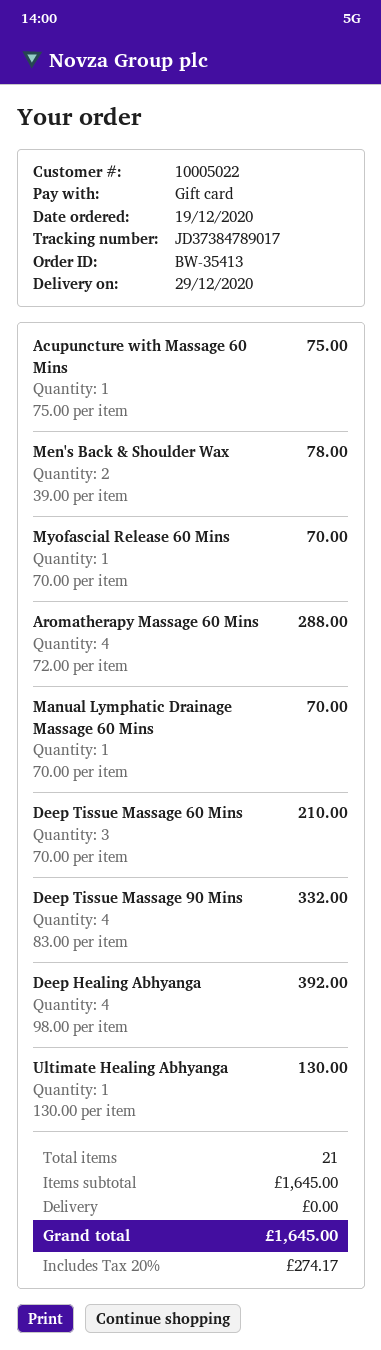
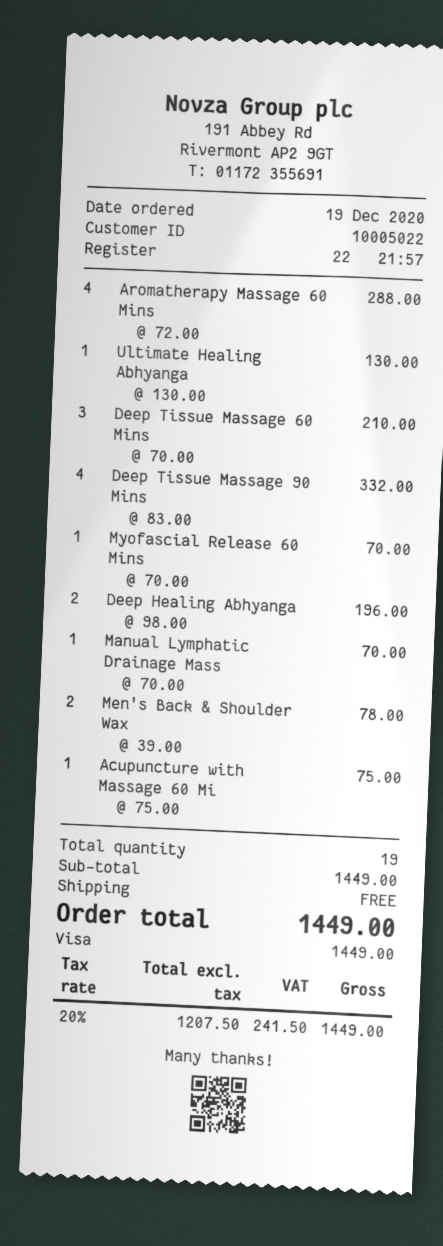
payment method: gift card -> Visa
Deep Healing Abhyanga: 4 x 98.00 = 392.00 -> 2 x 98.00 = 196.00
total quantity: 21 -> 19
subtotal: 1645.00 -> 1449.00
tax: 20% = 274.17 -> 20% = 241.50
total: 1645.00 -> 1449.00

